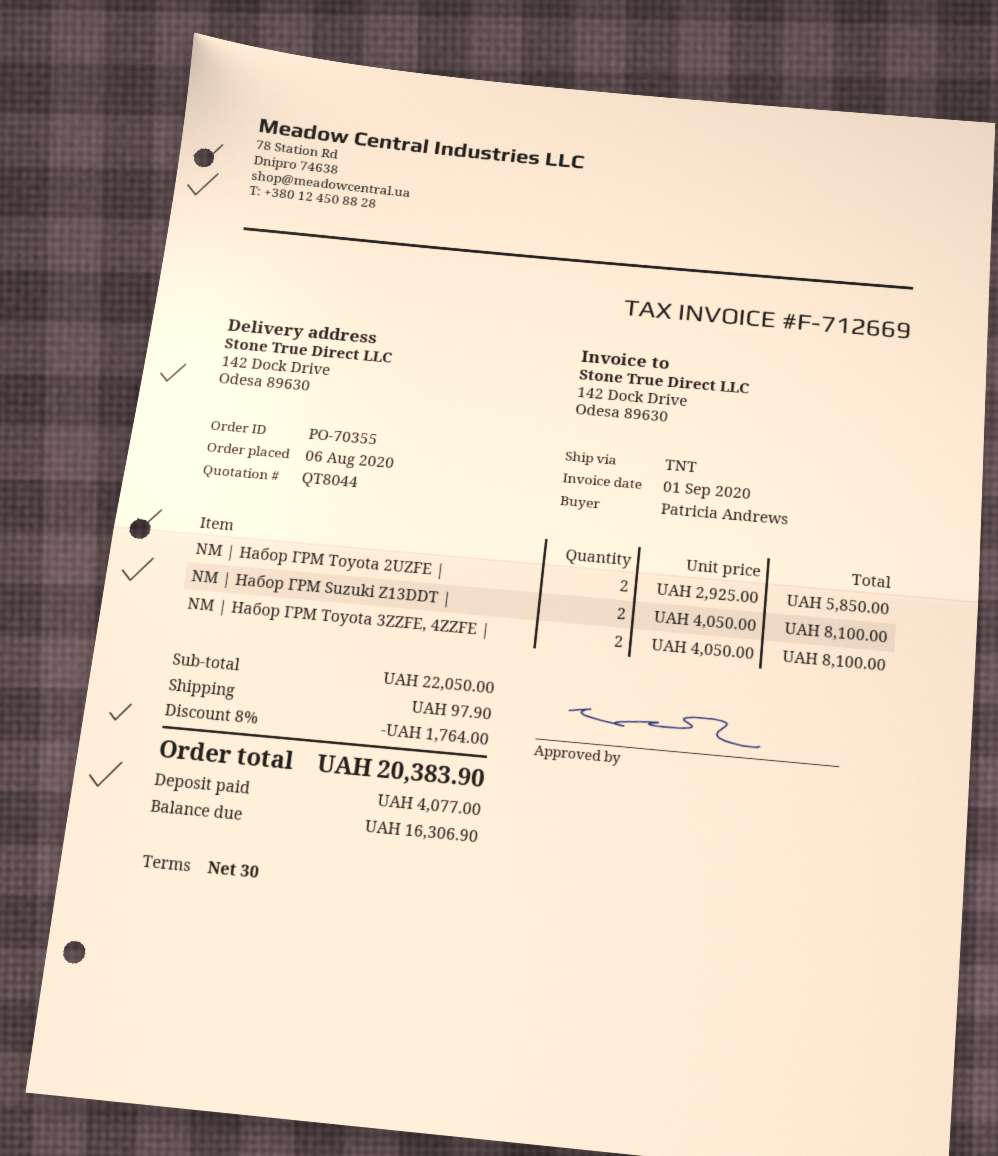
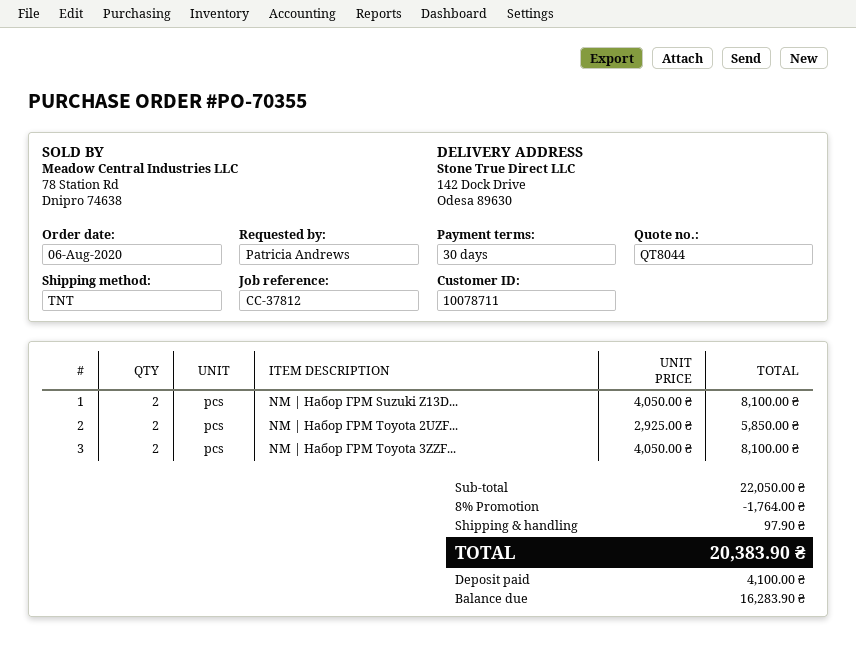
deposit: 4077.00 -> 4100.00
balance: 16306.90 -> 16283.90

